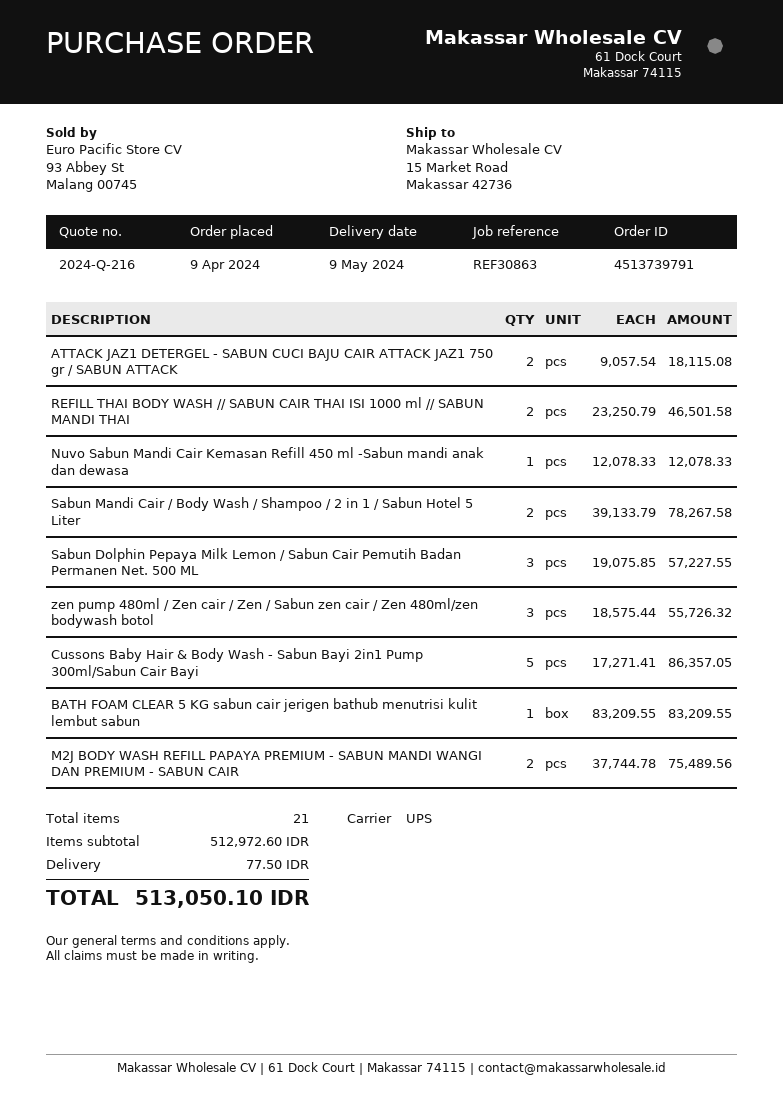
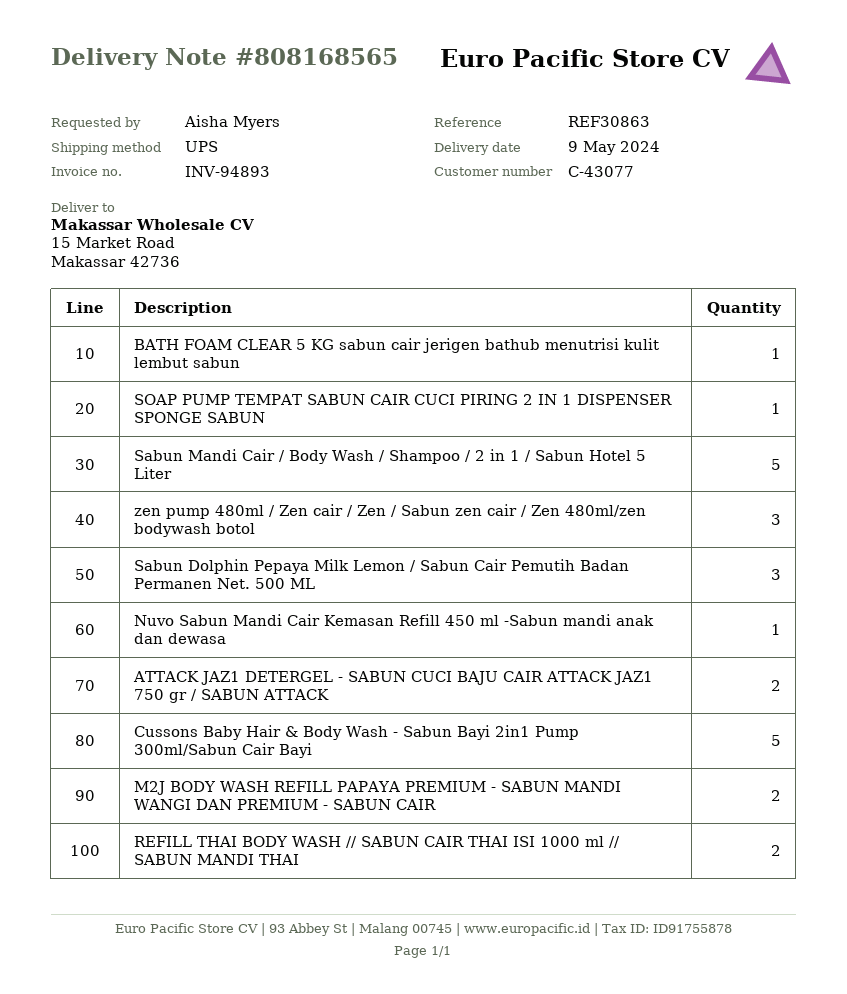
Sabun Mandi Cair / Body Wash / Shampoo / 2 in 1 / Sabun Hotel 5 Liter: 2 -> 5
SOAP PUMP TEMPAT SABUN CAIR CUCI PIRING 2 IN 1 DISPENSER SPONGE SABUN: none -> 1

